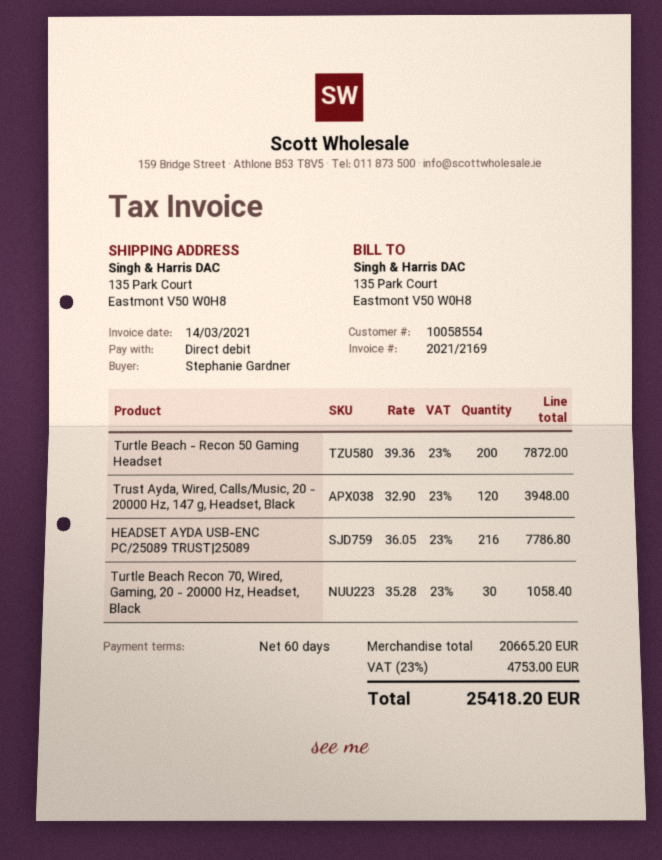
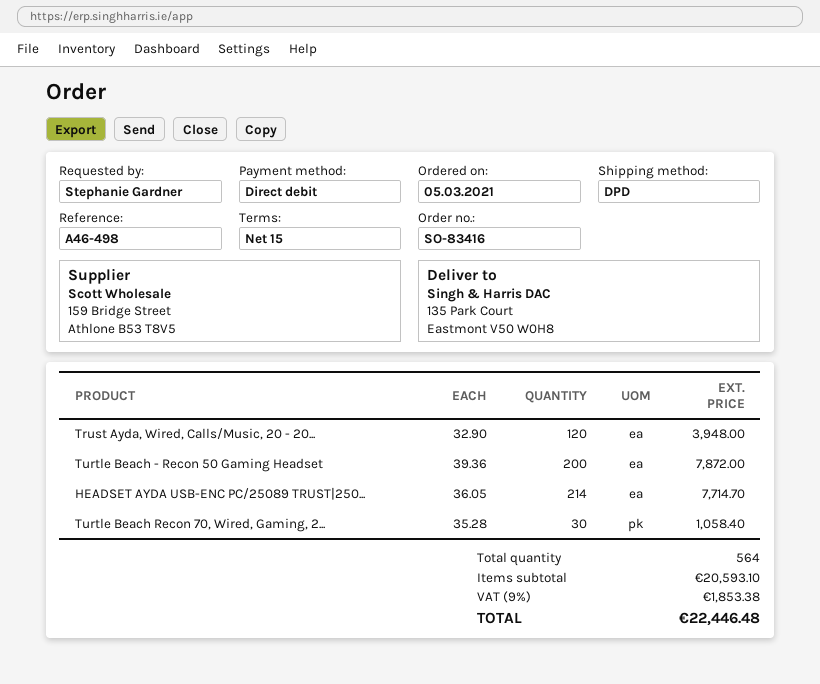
payment terms: 60 days -> 15 days
HEADSET AYDA USB-ENC PC/25089 TRUST|25089: 216 x 36.05 = 7786.80 -> 214 x 36.05 = 7714.70
subtotal: 20665.20 -> 20593.10
tax: 23% = 4753.00 -> 9% = 1853.38
total: 25418.20 -> 22446.48

